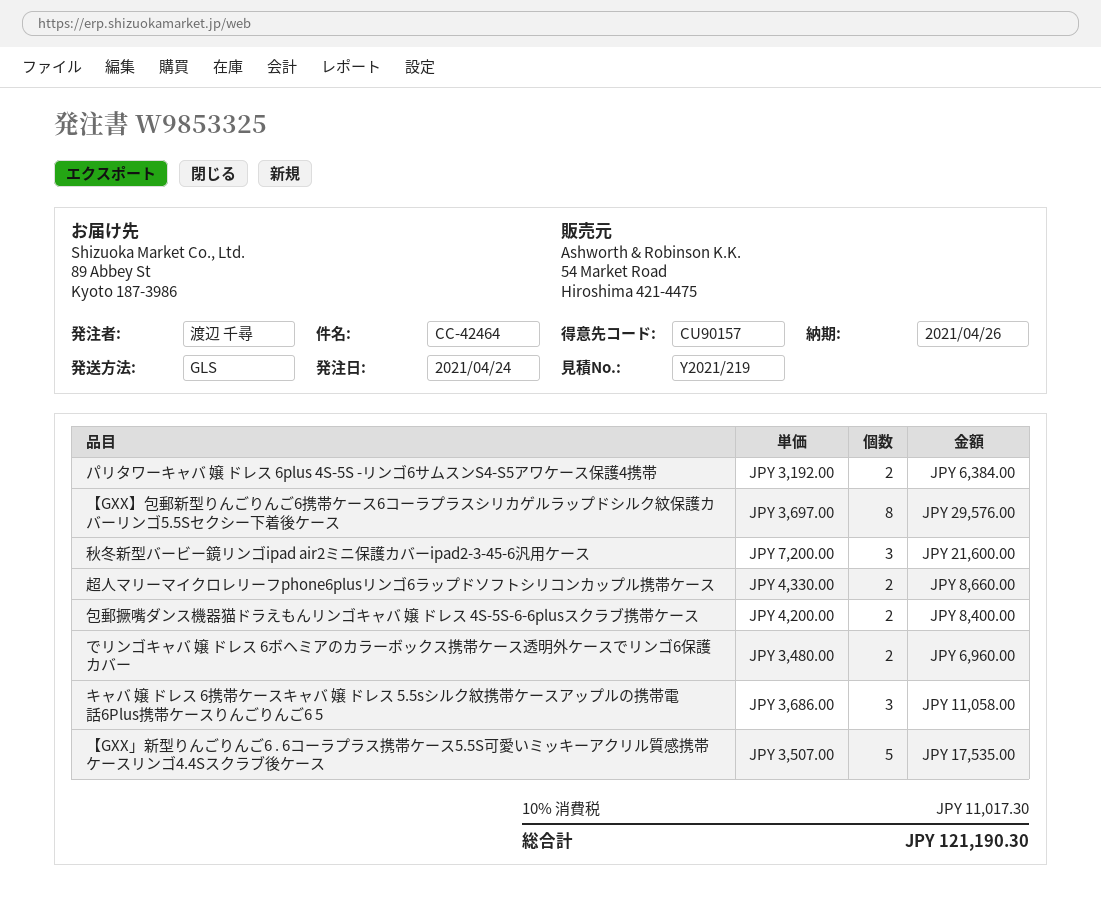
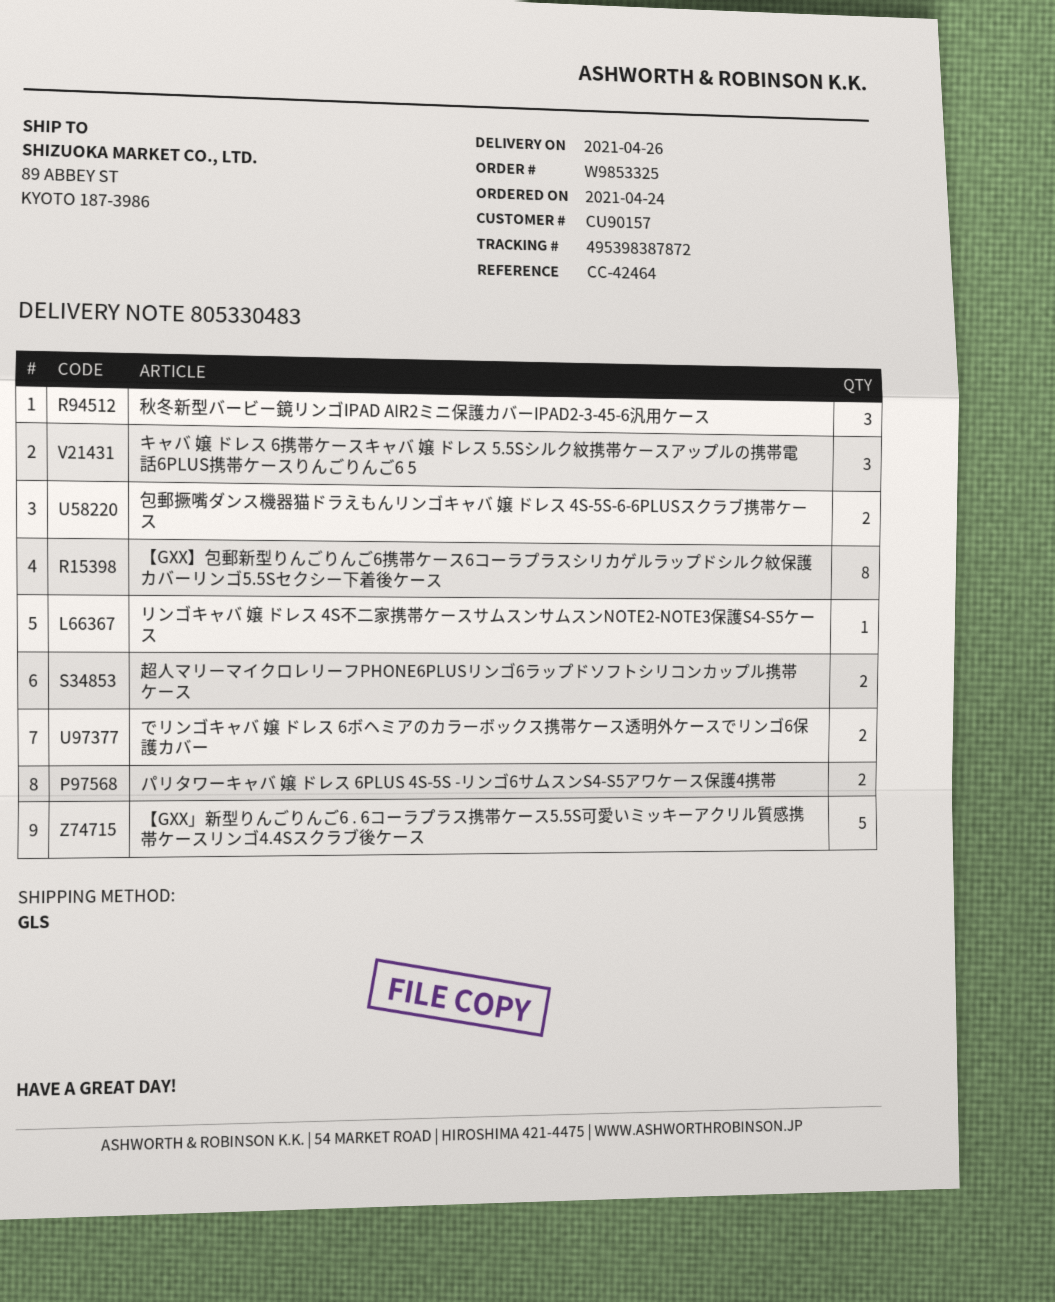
リンゴキャバ 嬢 ドレス 4S不二家携帯ケースサムスンサムスンNOTE2-NOTE3保護S4-S5ケース: none -> 1

